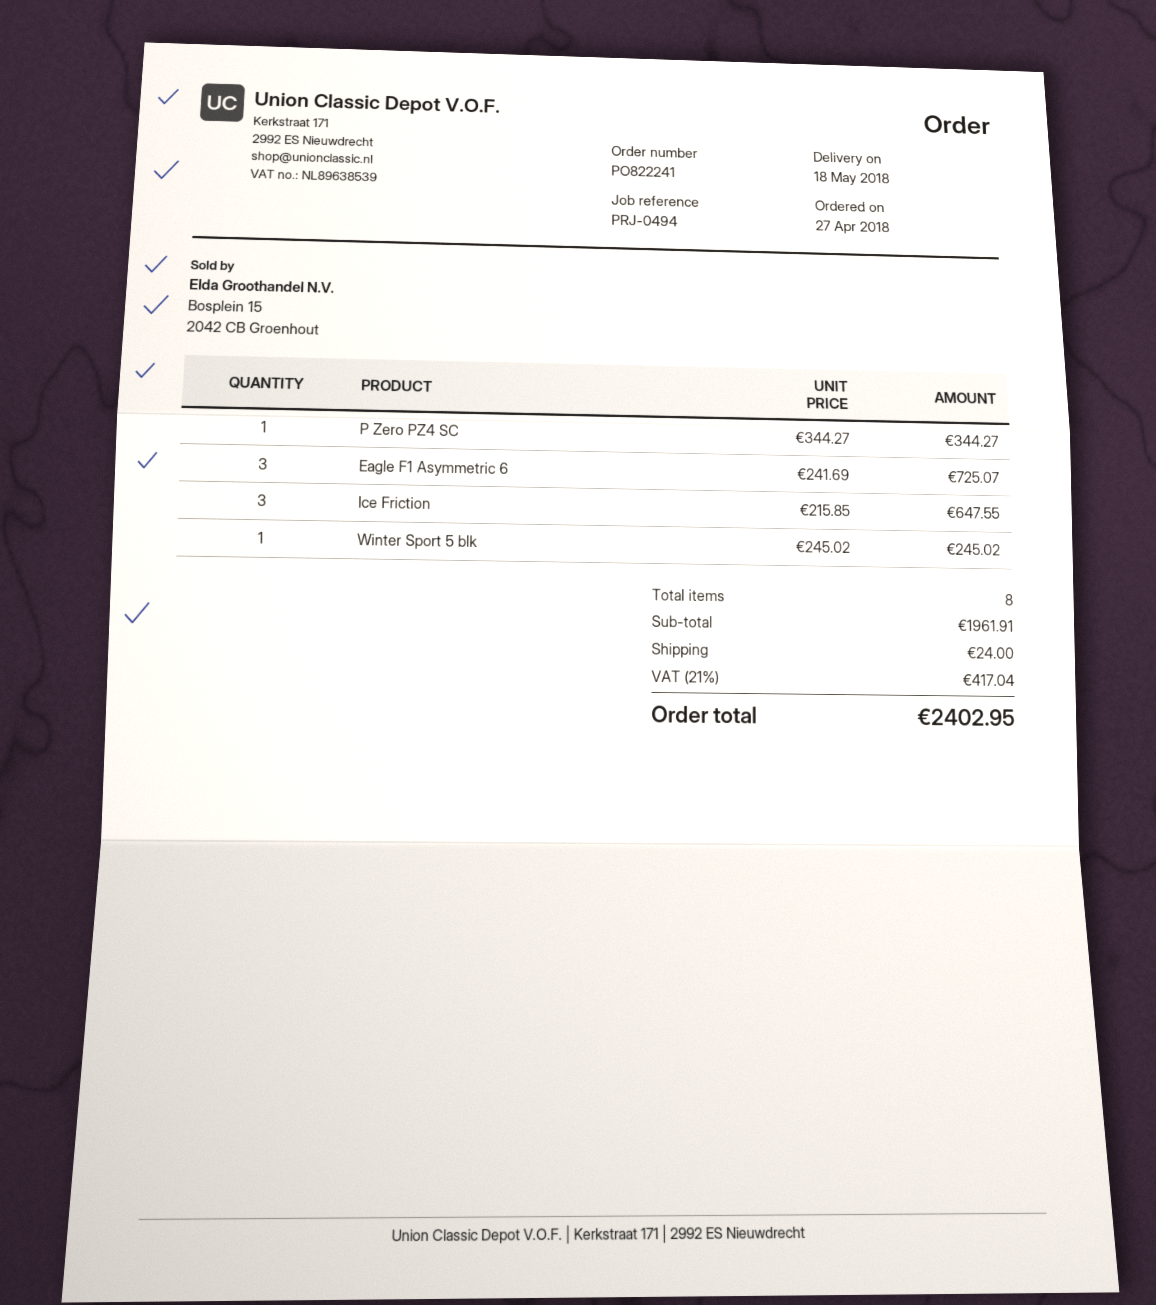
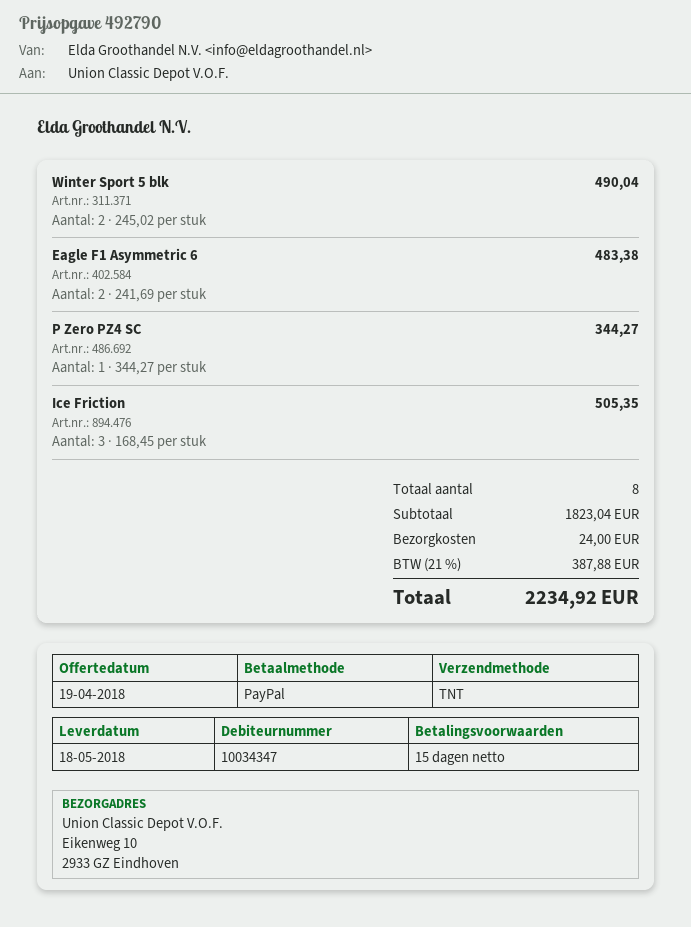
Eagle F1 Asymmetric 6: 3 x 241.69 = 725.07 -> 2 x 241.69 = 483.38
Ice Friction: 3 x 215.85 = 647.55 -> 3 x 168.45 = 505.35
Winter Sport 5 blk: 1 x 245.02 = 245.02 -> 2 x 245.02 = 490.04
subtotal: 1961.91 -> 1823.04
tax: 21% = 417.04 -> 21% = 387.88
total: 2402.95 -> 2234.92

